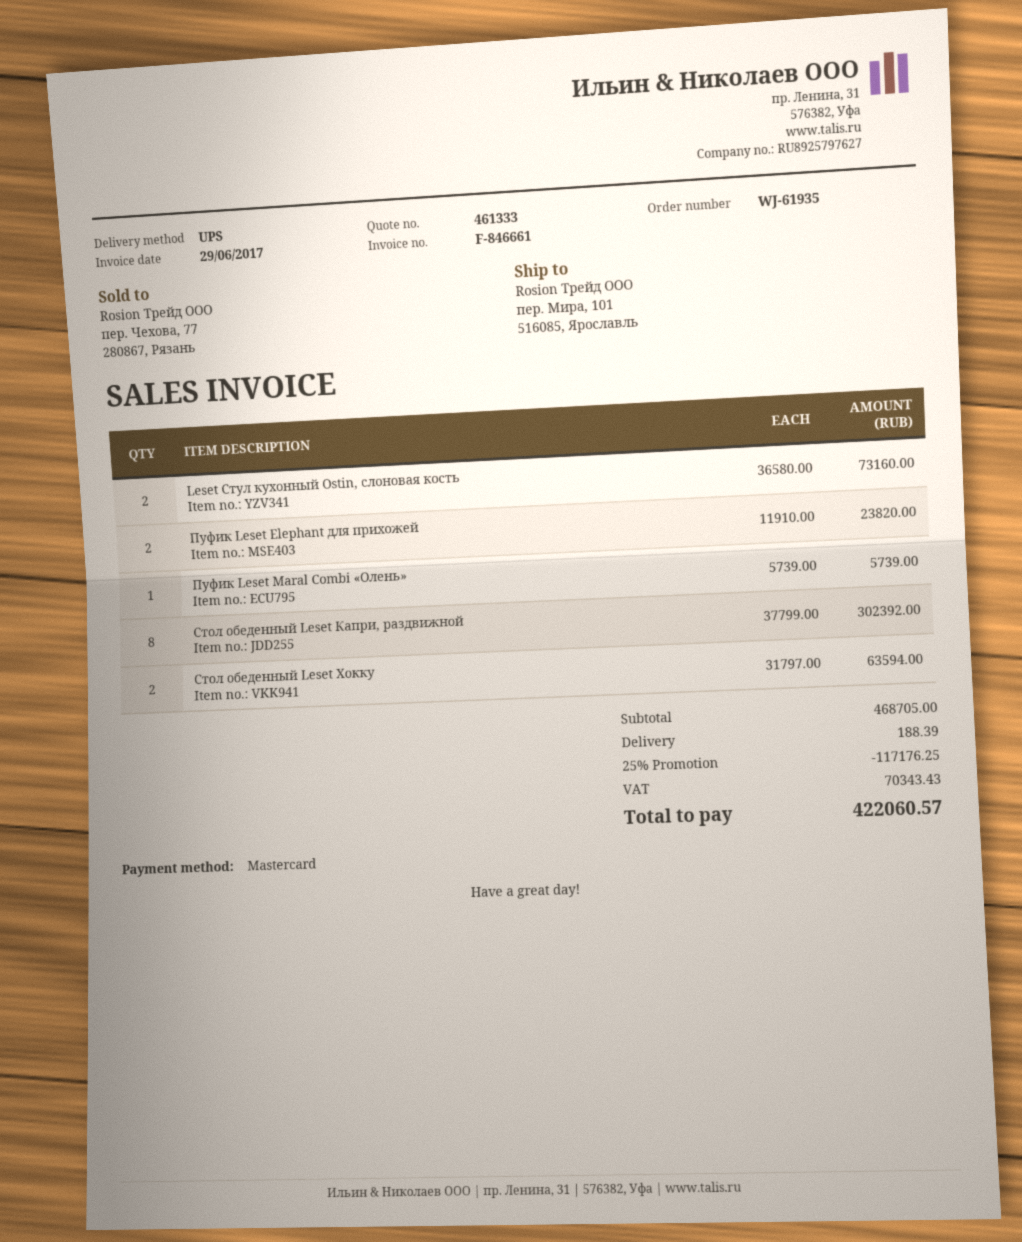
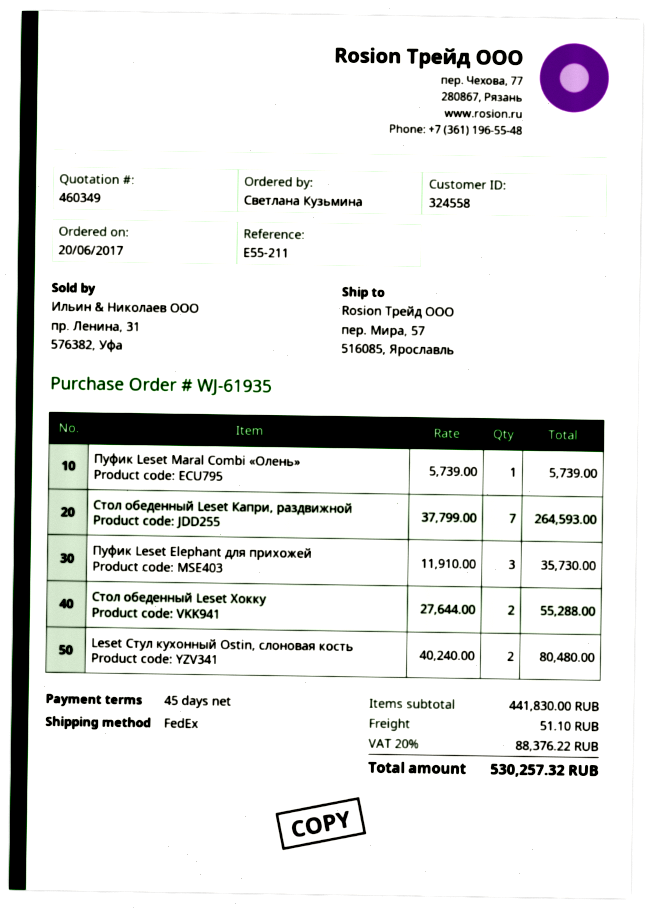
quote number: 461333 -> 460349
shipping method: UPS -> FedEx
ship to: пер. Мира, 101, 516085, Ярославль -> пер. Мира, 57, 516085, Ярославль
Leset Стул кухонный Ostin, слоновая кость: 2 x 36580.00 = 73160.00 -> 2 x 40240.00 = 80480.00
Пуфик Leset Elephant для прихожей: 2 x 11910.00 = 23820.00 -> 3 x 11910.00 = 35730.00
Стол обеденный Leset Капри, раздвижной: 8 x 37799.00 = 302392.00 -> 7 x 37799.00 = 264593.00
Стол обеденный Leset Хокку: 2 x 31797.00 = 63594.00 -> 2 x 27644.00 = 55288.00
subtotal: 468705.00 -> 441830.00
discount: 25% = 117176.25 -> none
shipping: 188.39 -> 51.10
tax: 70343.43 -> 88376.22
total: 422060.57 -> 530257.32

